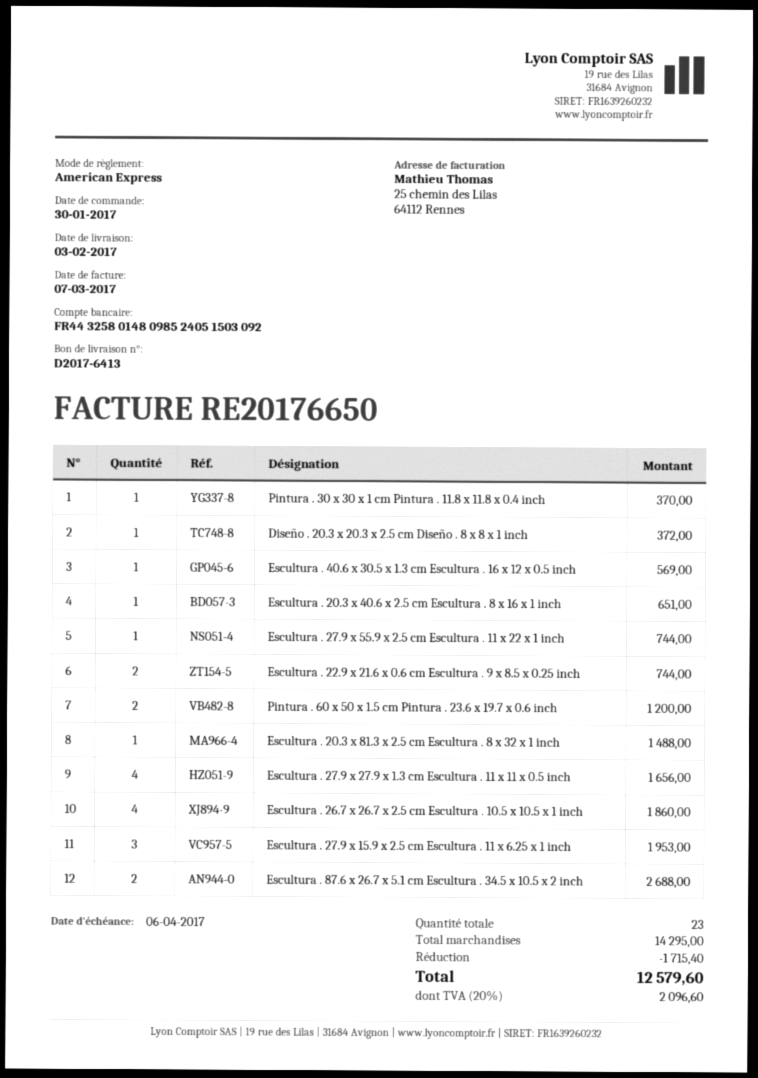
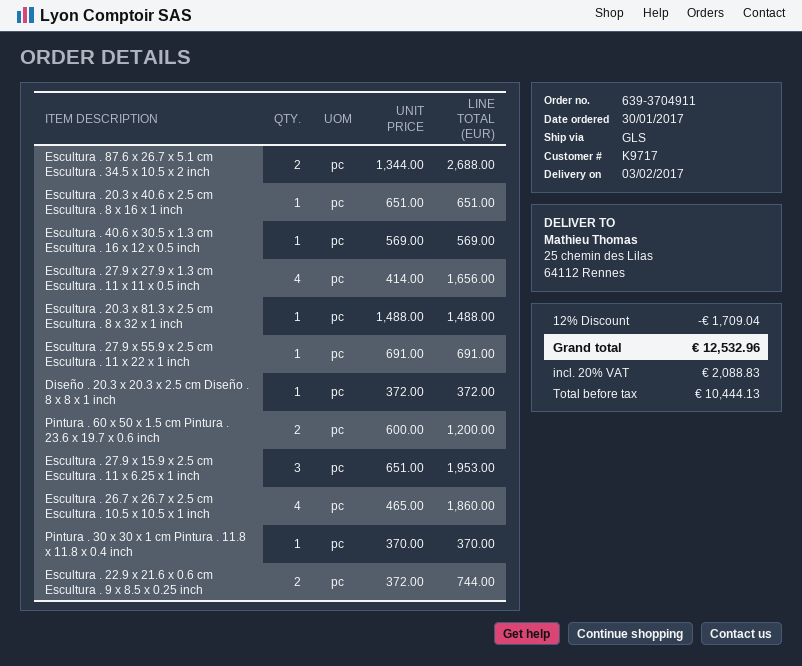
Escultura . 27.9 x 55.9 x 2.5 cm Escultura . 11 x 22 x 1 inch: 1 for 744.00 -> 1 for 691.00
discount: 1715.40 -> 1709.04
tax: 20% = 2096.60 -> 20% = 2088.83
total: 12579.60 -> 12532.96

